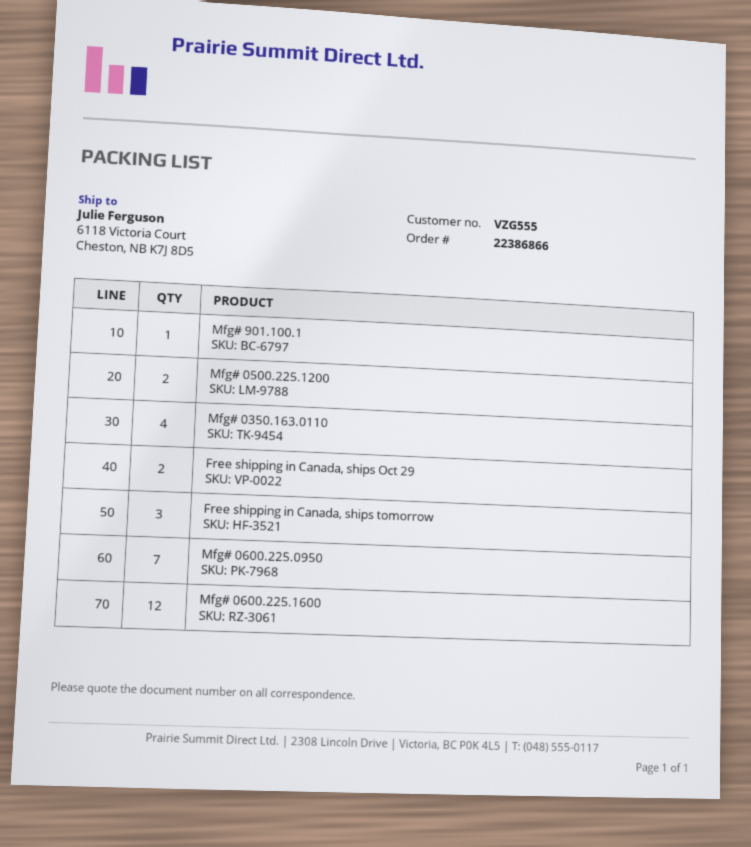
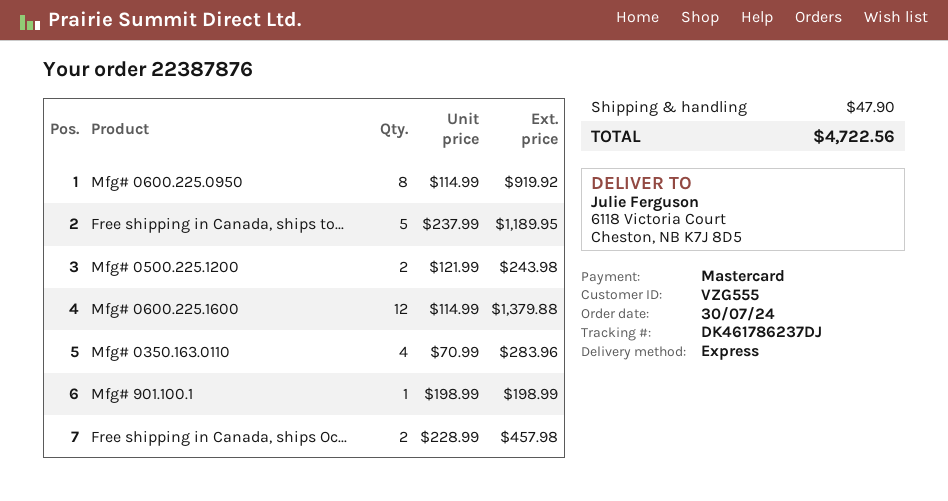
order number: 22386866 -> 22387876
Free shipping in Canada, ships tomorrow: 3 -> 5
Mfg# 0600.225.0950: 7 -> 8

